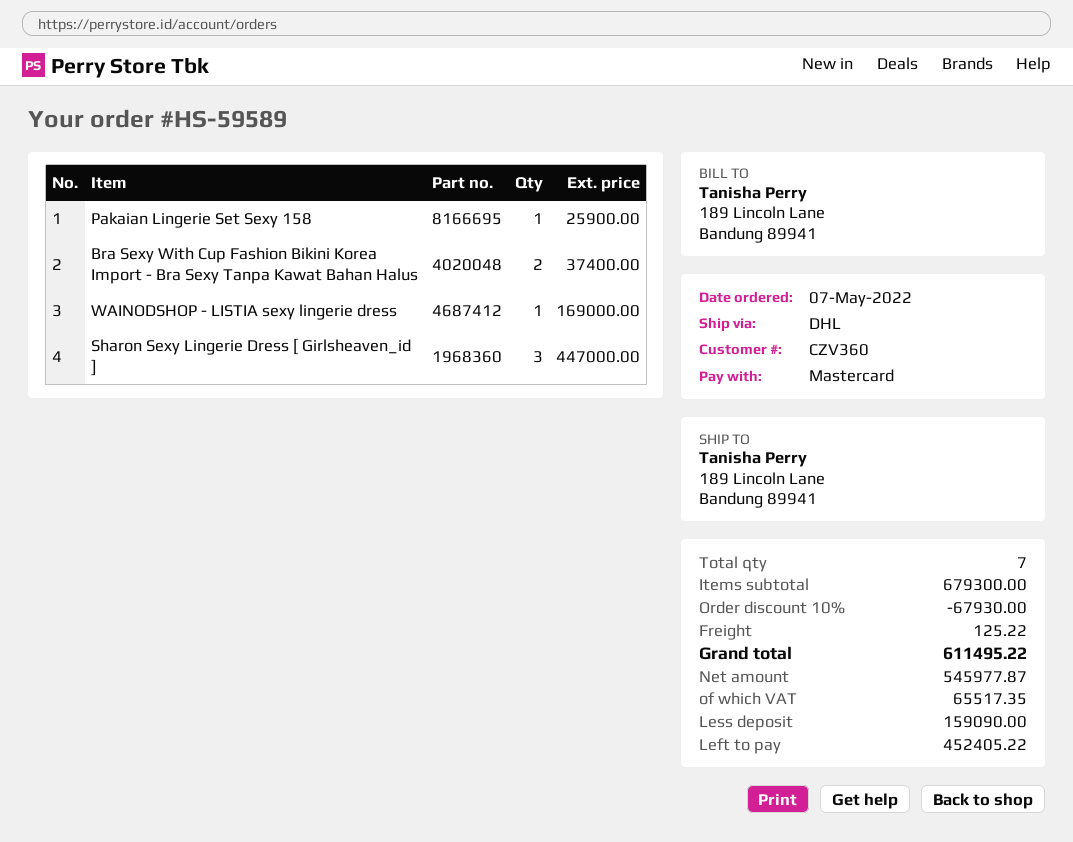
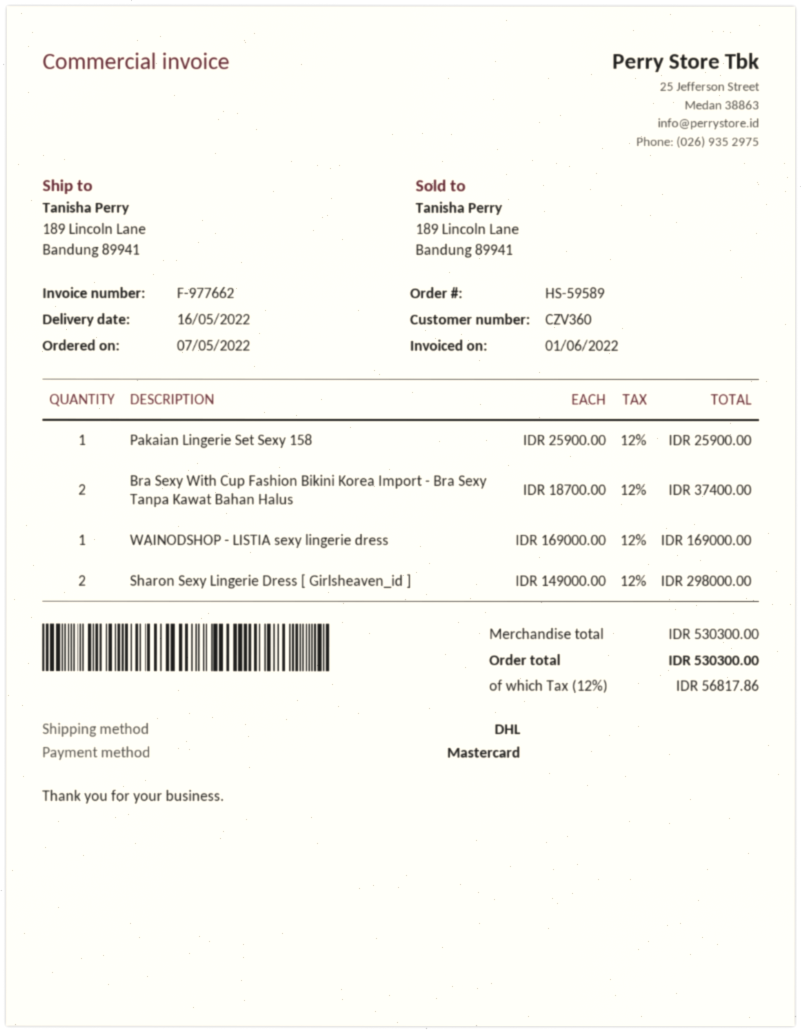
Sharon Sexy Lingerie Dress [ Girlsheaven_id ]: 3 for 447000.00 -> 2 for 298000.00
subtotal: 679300.00 -> 530300.00
discount: 10% = 67930.00 -> none
shipping: 125.22 -> none
tax: 65517.35 -> 56817.86
total: 611495.22 -> 530300.00

